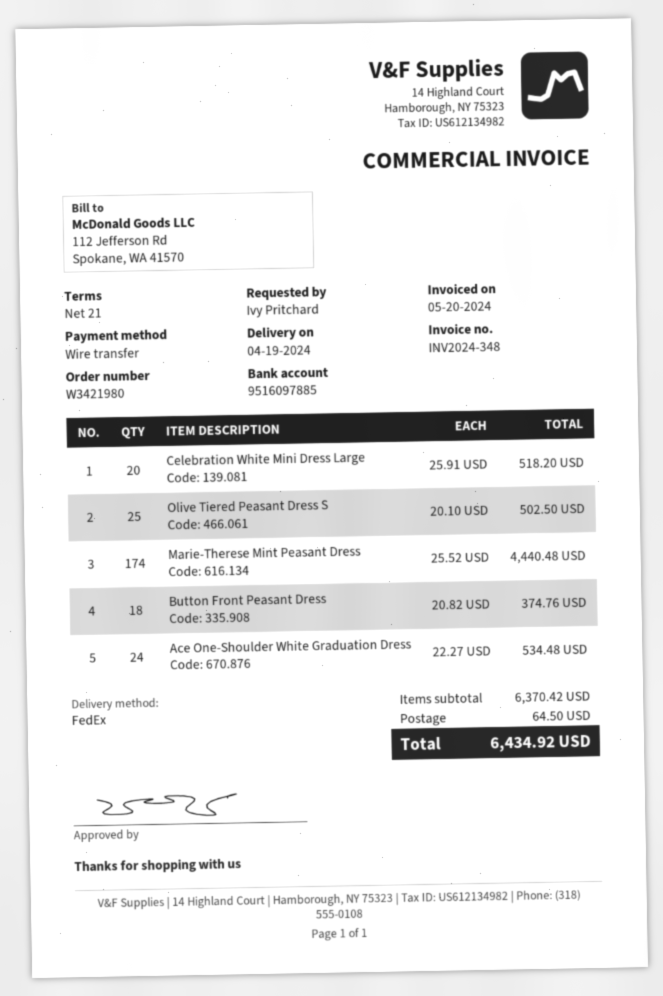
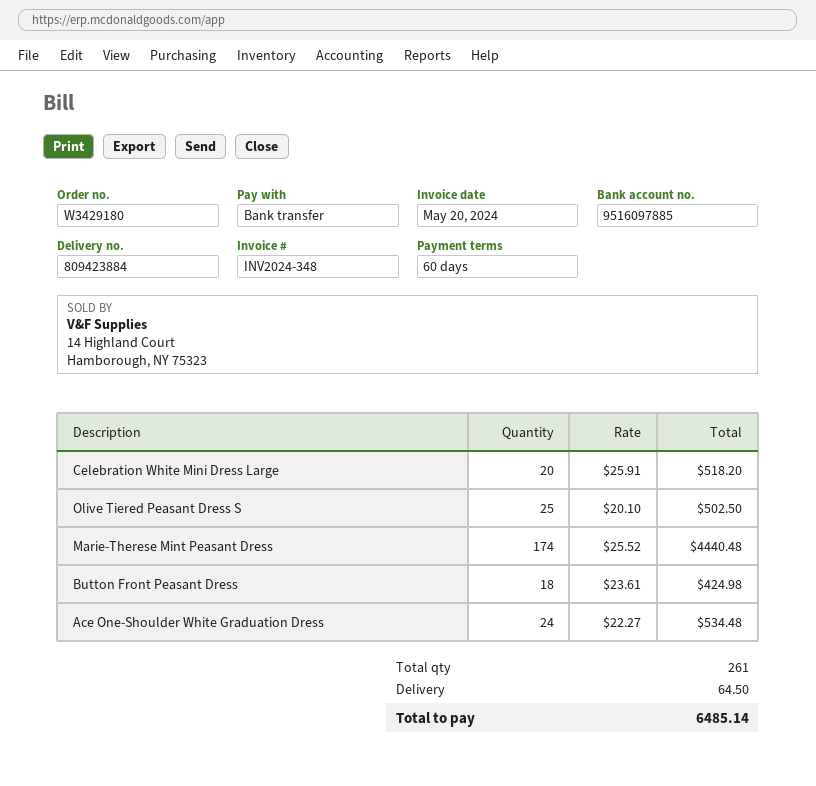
order number: W3421980 -> W3429180
payment terms: 21 days -> 60 days
Button Front Peasant Dress: 18 x 20.82 = 374.76 -> 18 x 23.61 = 424.98
total: 6434.92 -> 6485.14

